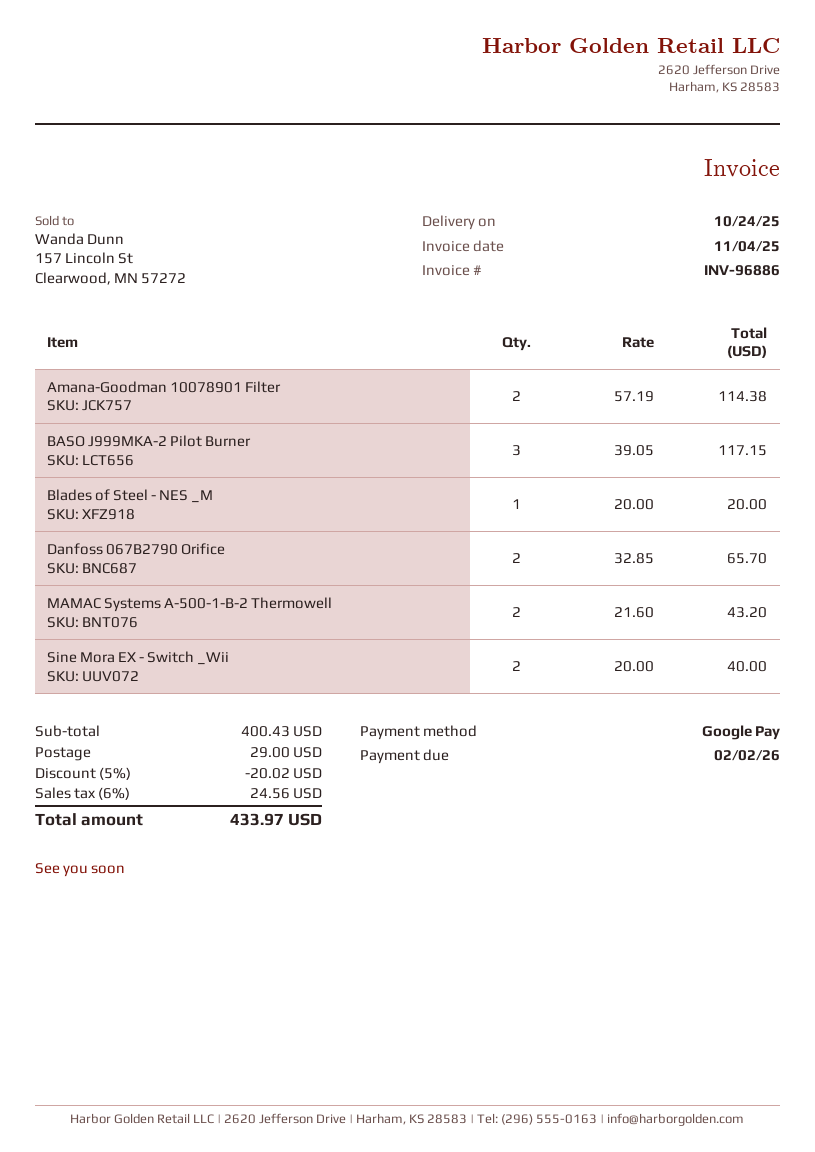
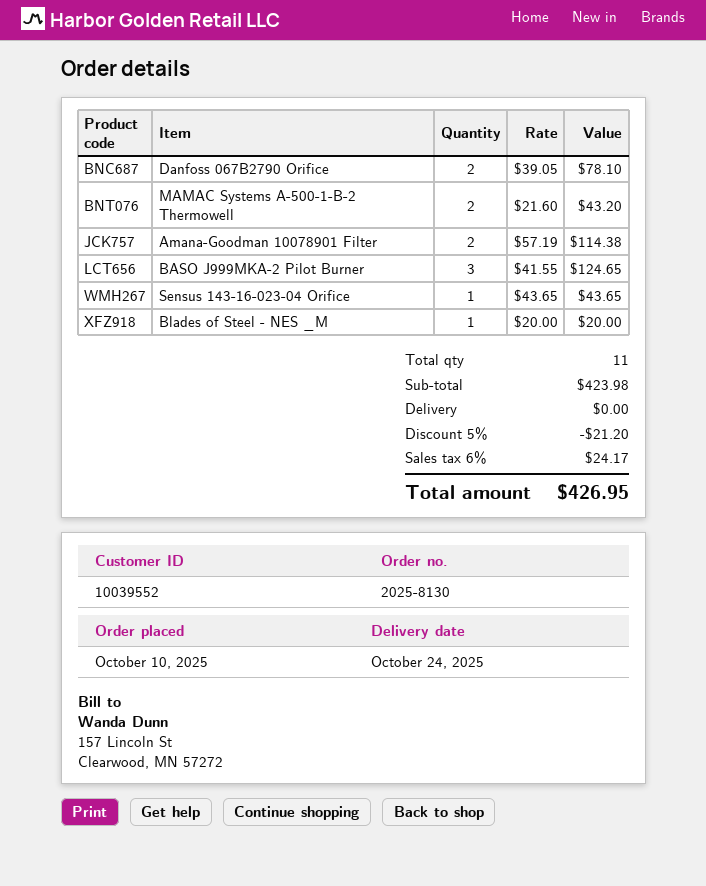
BASO J999MKA-2 Pilot Burner: 3 x 39.05 = 117.15 -> 3 x 41.55 = 124.65
Danfoss 067B2790 Orifice: 2 x 32.85 = 65.70 -> 2 x 39.05 = 78.10
Sine Mora EX - Switch _Wii: 2 x 20.00 = 40.00 -> none
Sensus 143-16-023-04 Orifice: none -> 1 x 43.65 = 43.65
subtotal: 400.43 -> 423.98
discount: 5% = 20.02 -> 5% = 21.20
shipping: 29.00 -> 0.00
tax: 6% = 24.56 -> 6% = 24.17
total: 433.97 -> 426.95

